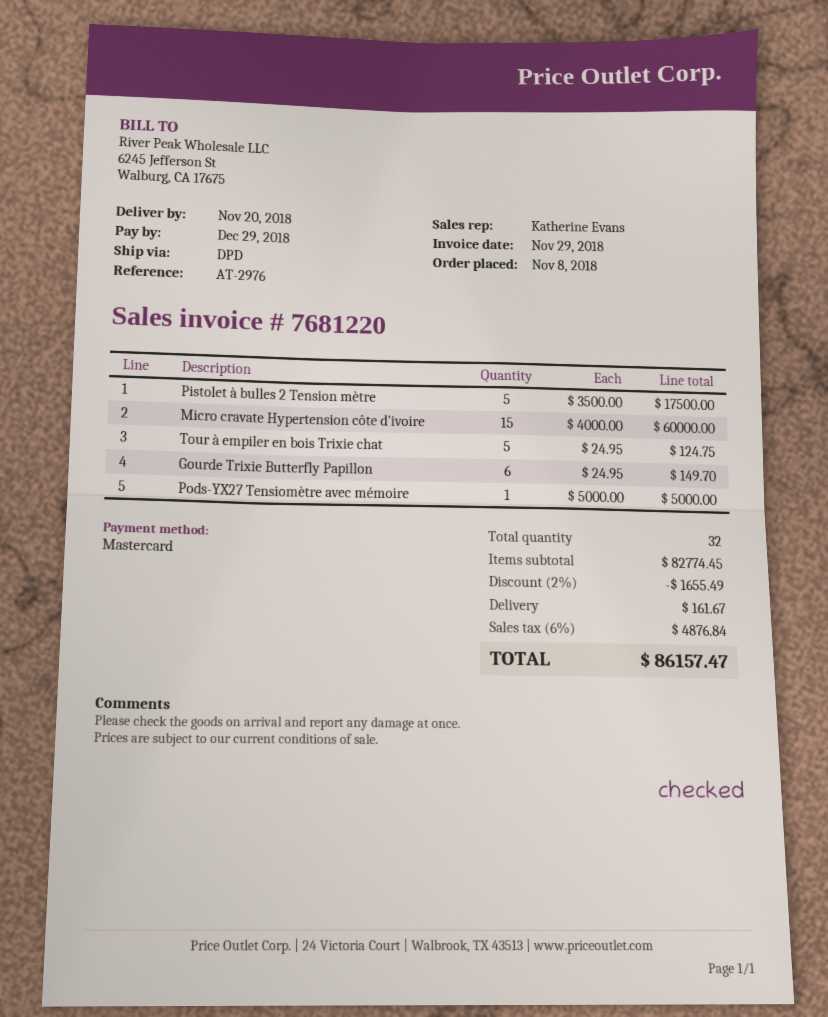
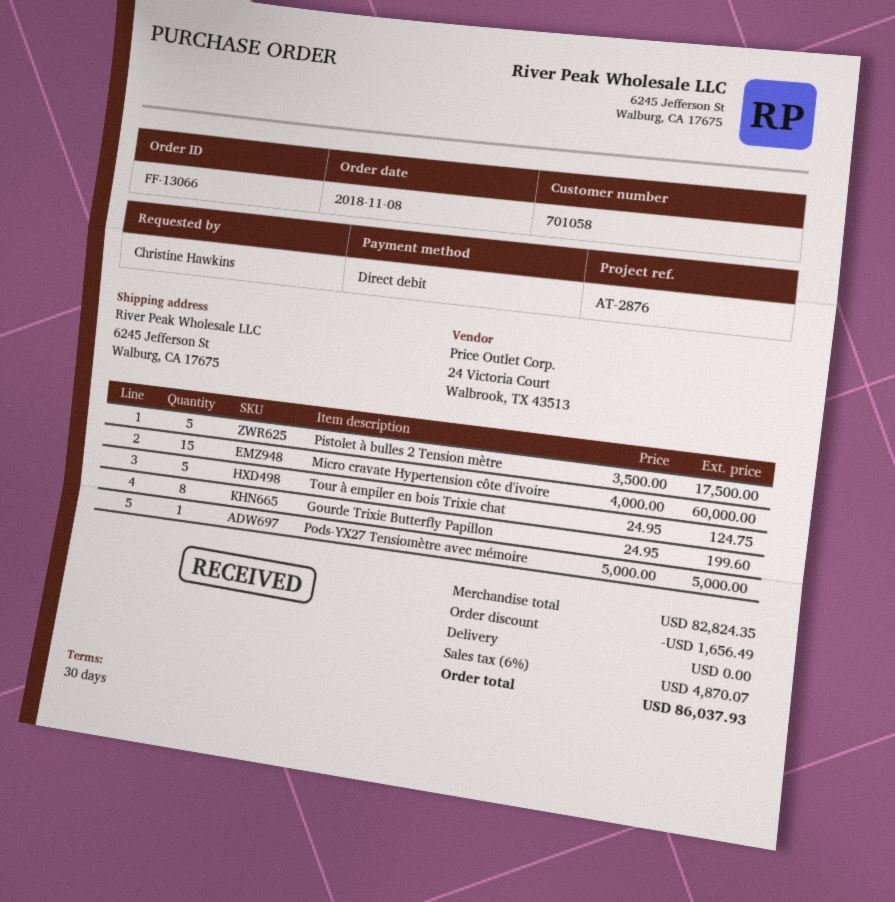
reference: AT-2976 -> AT-2876
payment method: Mastercard -> direct debit
Gourde Trixie Butterfly Papillon: 6 x 24.95 = 149.70 -> 8 x 24.95 = 199.60
subtotal: 82774.45 -> 82824.35
discount: 1655.49 -> 1656.49
shipping: 161.67 -> 0.00
tax: 6% = 4876.84 -> 6% = 4870.07
total: 86157.47 -> 86037.93

